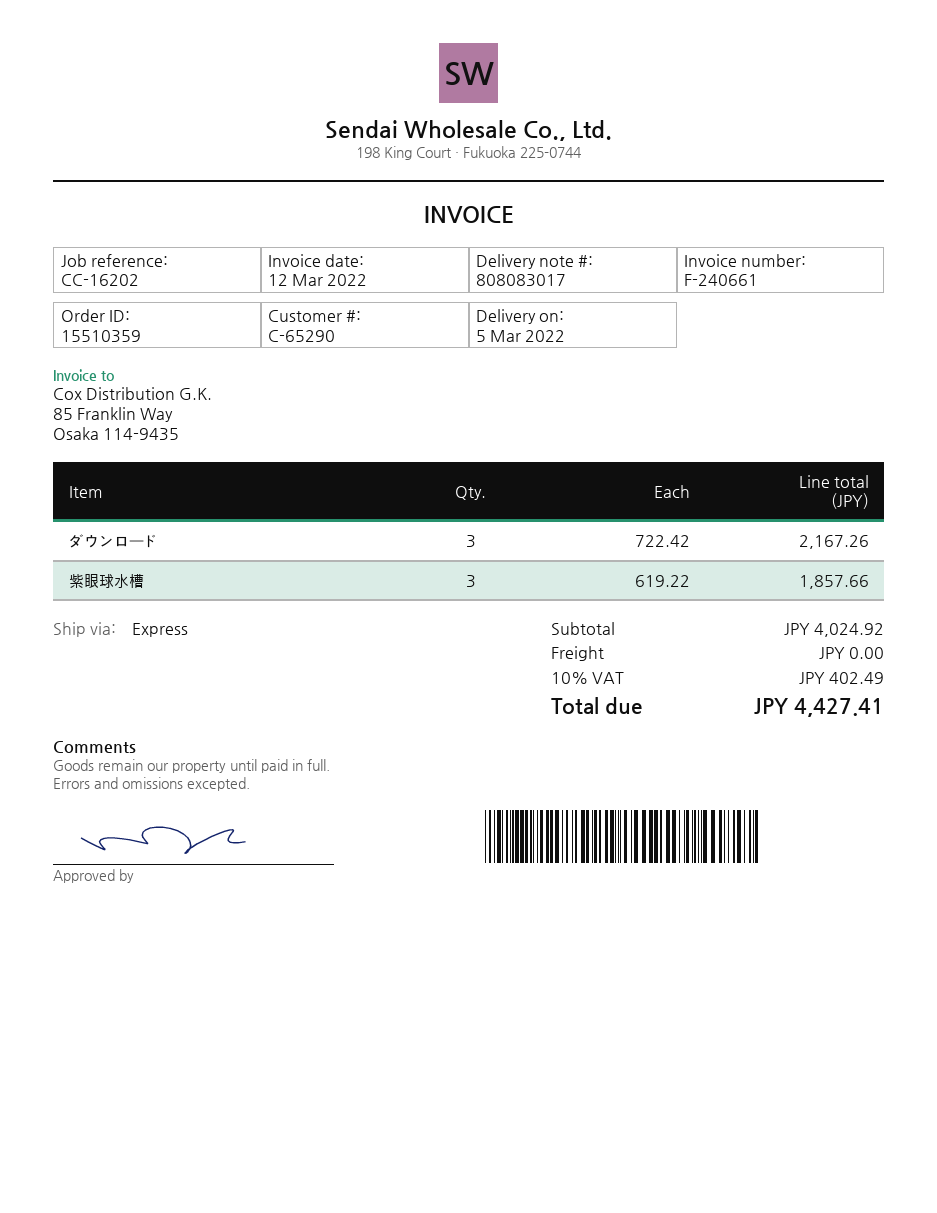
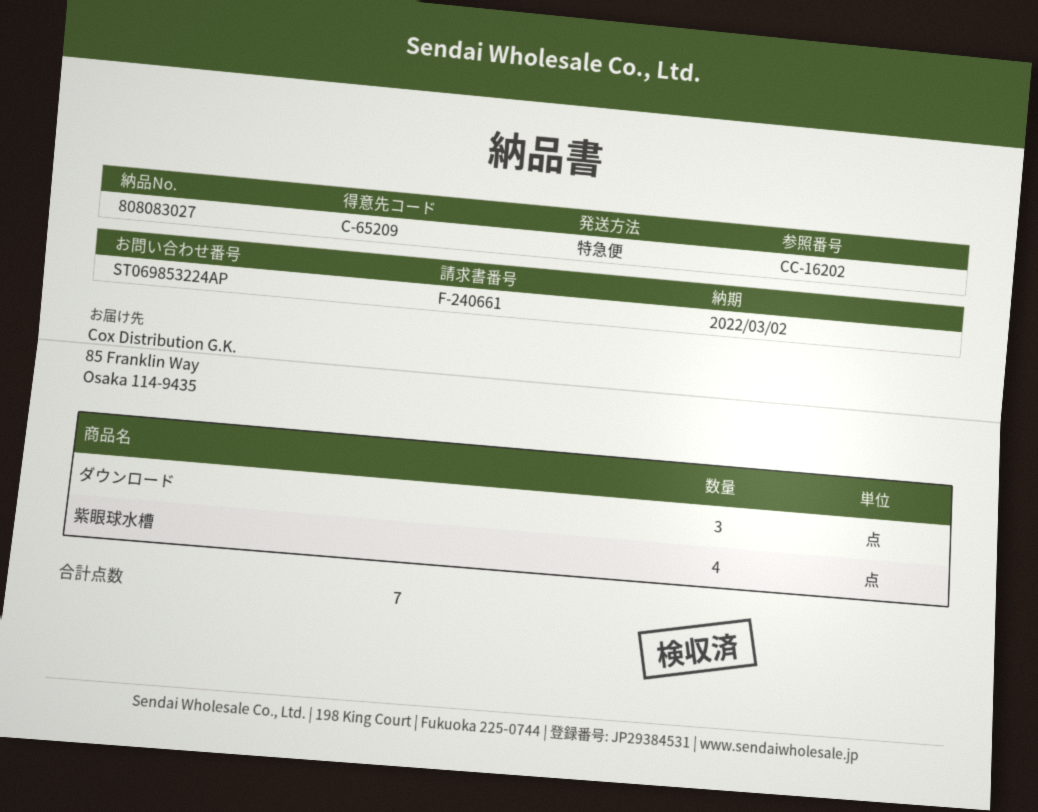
delivery note number: 808083017 -> 808083027
delivery date: 2022-03-05 -> 2022-03-02
customer number: C-65290 -> C-65209
紫眼球水槽: 3 -> 4

